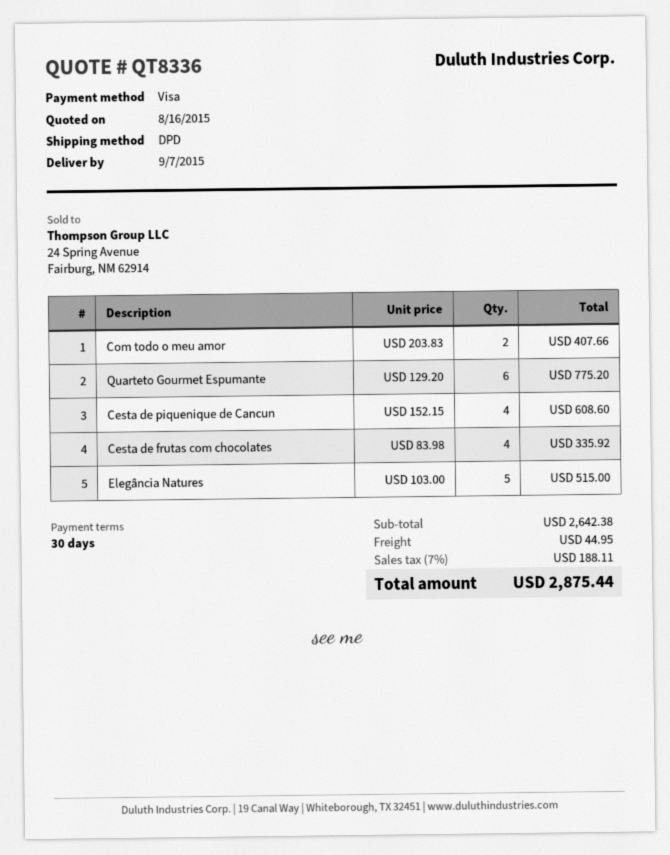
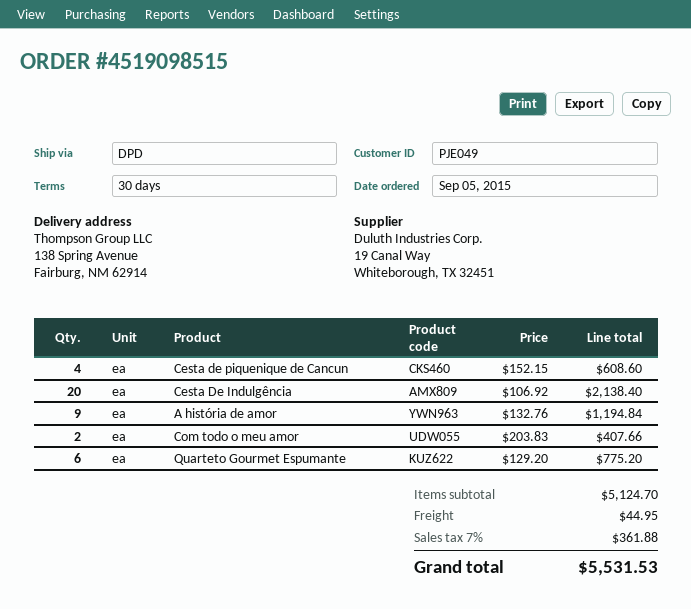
Cesta de frutas com chocolates: 4 x 83.98 = 335.92 -> none
Elegância Natures: 5 x 103.00 = 515.00 -> none
Cesta De Indulgência: none -> 20 x 106.92 = 2138.40
A história de amor: none -> 9 x 132.76 = 1194.84
subtotal: 2642.38 -> 5124.70
tax: 7% = 188.11 -> 7% = 361.88
total: 2875.44 -> 5531.53

